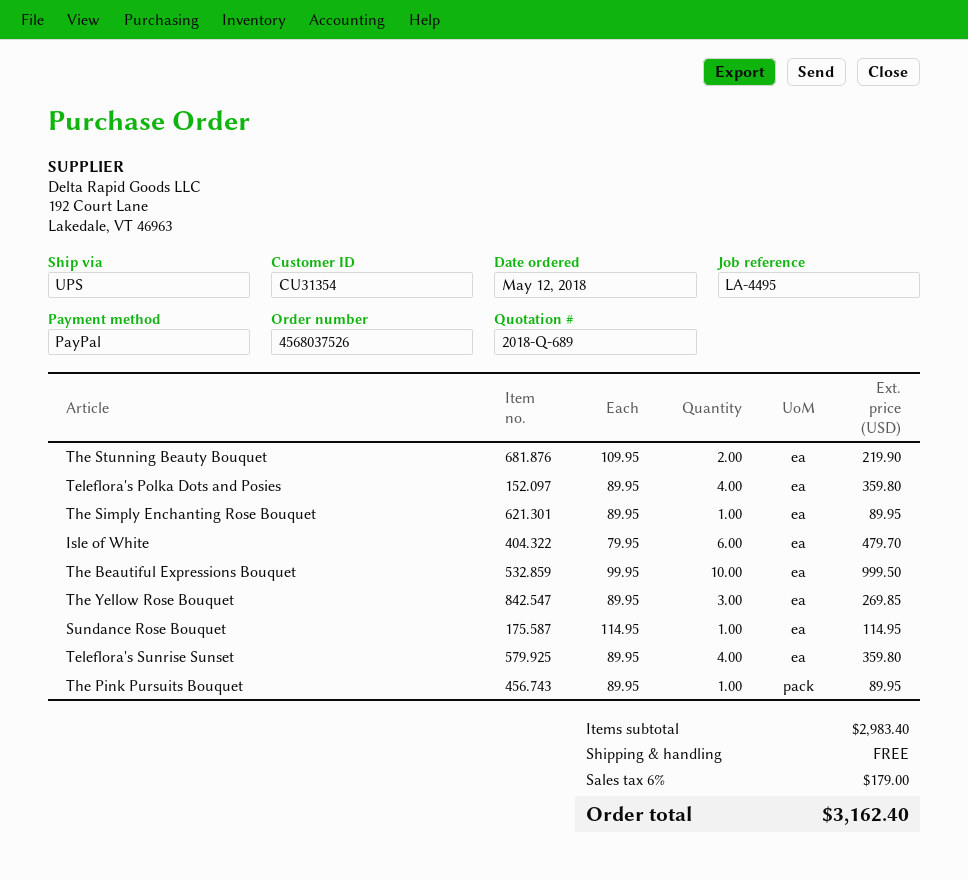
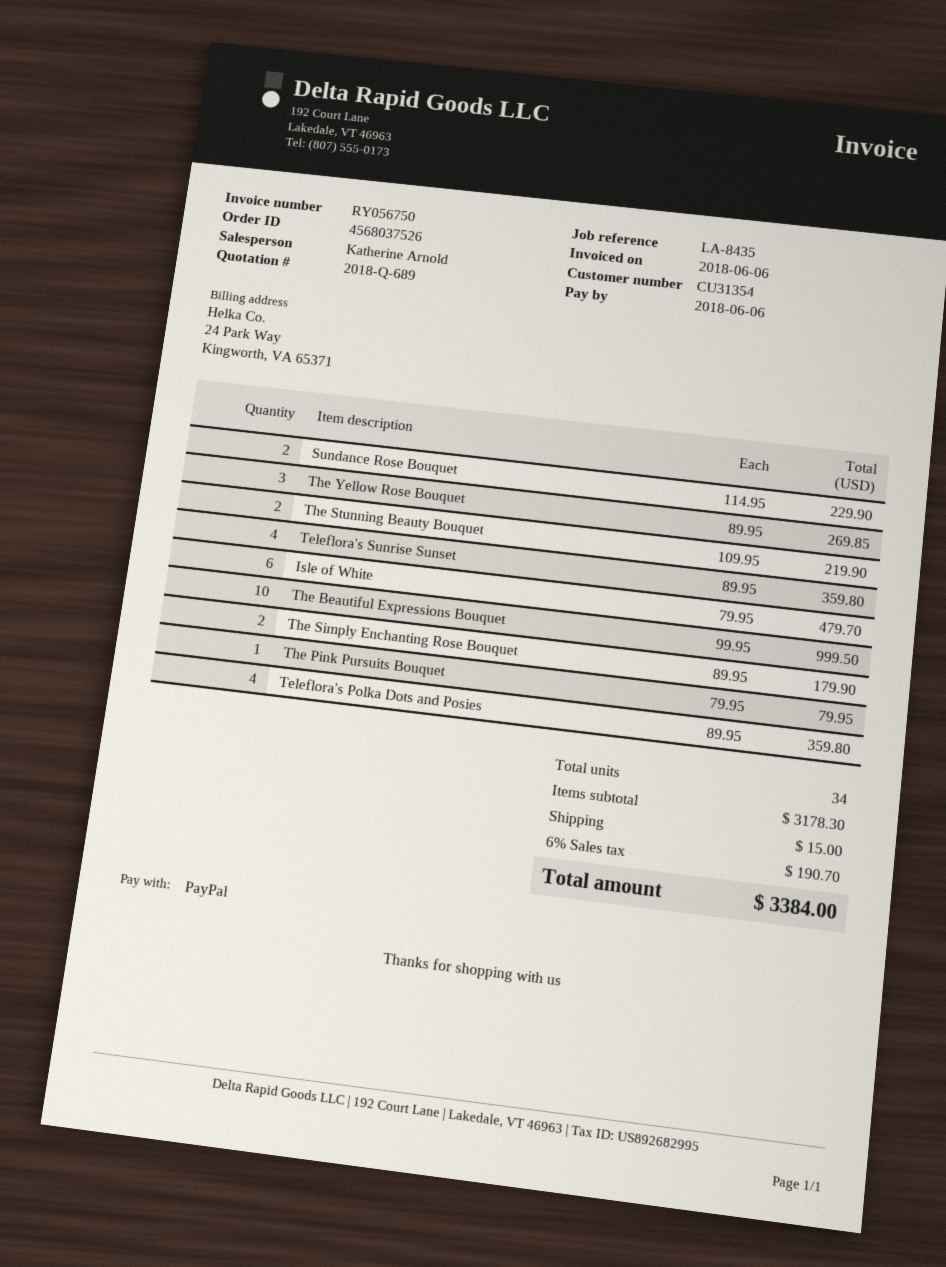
reference: LA-4495 -> LA-8435
The Simply Enchanting Rose Bouquet: 1 x 89.95 = 89.95 -> 2 x 89.95 = 179.90
Sundance Rose Bouquet: 1 x 114.95 = 114.95 -> 2 x 114.95 = 229.90
The Pink Pursuits Bouquet: 1 x 89.95 = 89.95 -> 1 x 79.95 = 79.95
subtotal: 2983.40 -> 3178.30
shipping: 0.00 -> 15.00
tax: 6% = 179.00 -> 6% = 190.70
total: 3162.40 -> 3384.00

